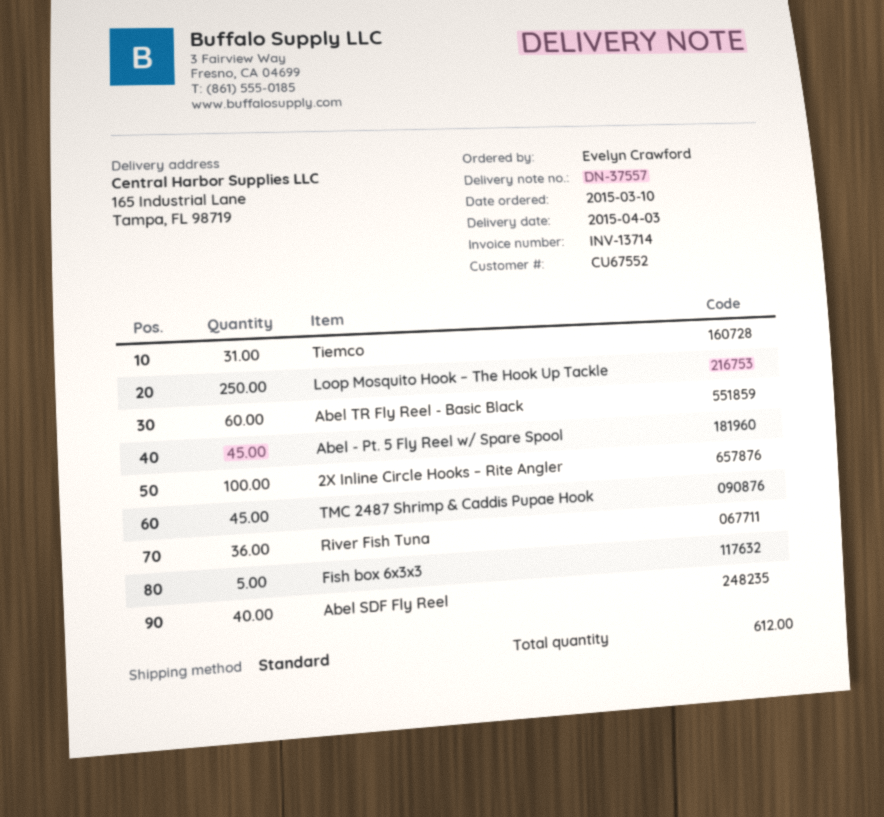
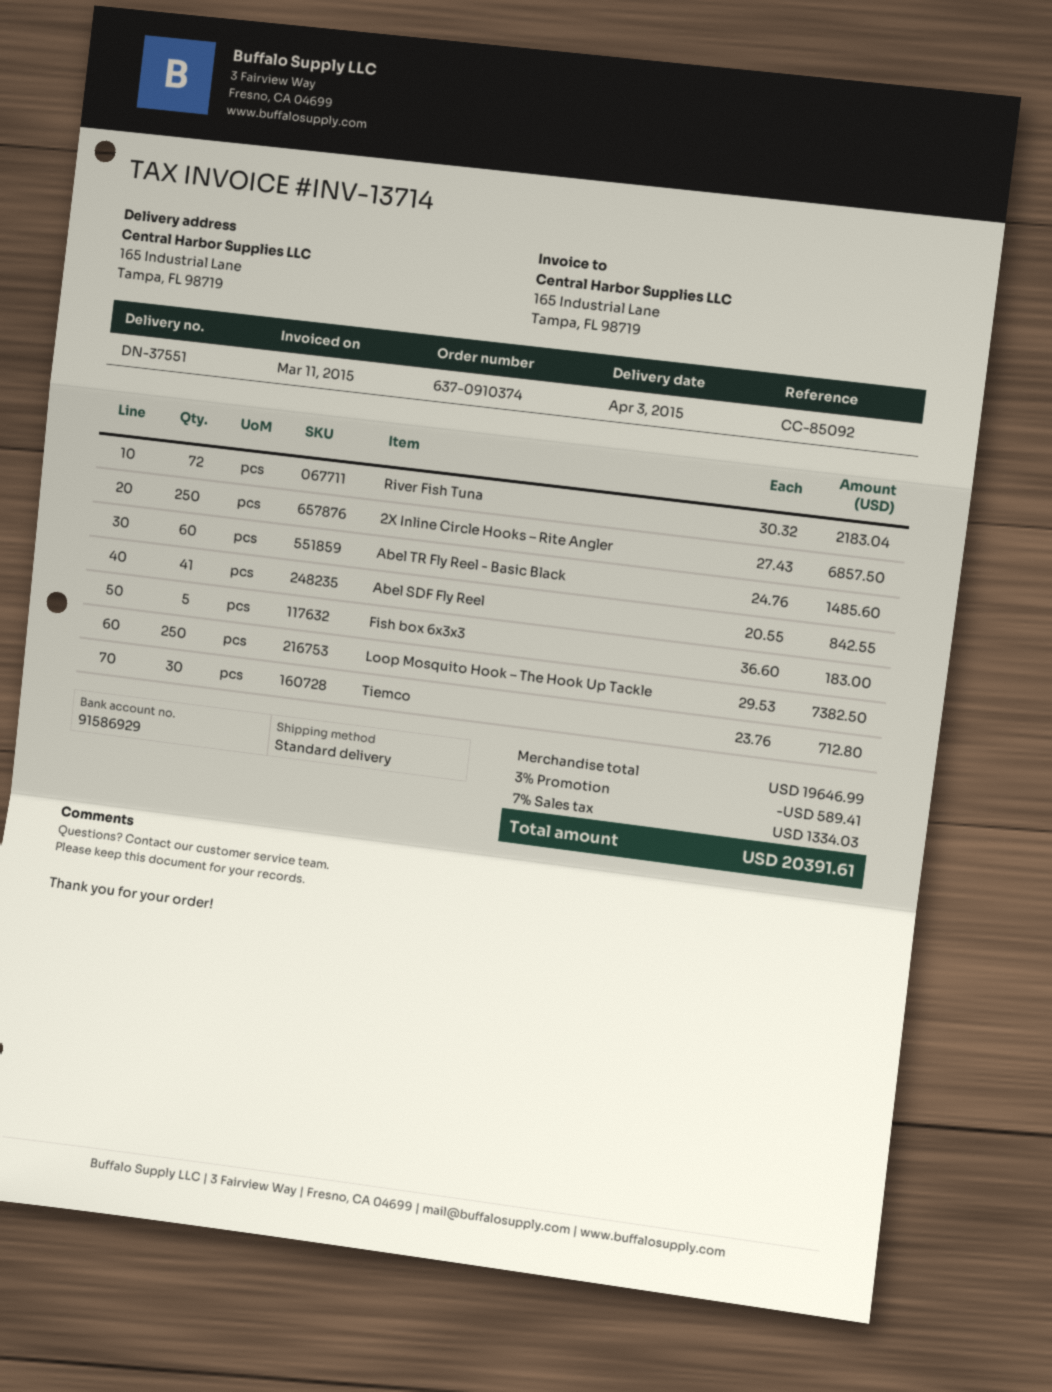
delivery note number: DN-37557 -> DN-37551
Tiemco: 31 -> 30
Abel - Pt. 5 Fly Reel w/ Spare Spool: 45 -> none
2X Inline Circle Hooks – Rite Angler: 100 -> 250
TMC 2487 Shrimp & Caddis Pupae Hook: 45 -> none
River Fish Tuna: 36 -> 72
Abel SDF Fly Reel: 40 -> 41

